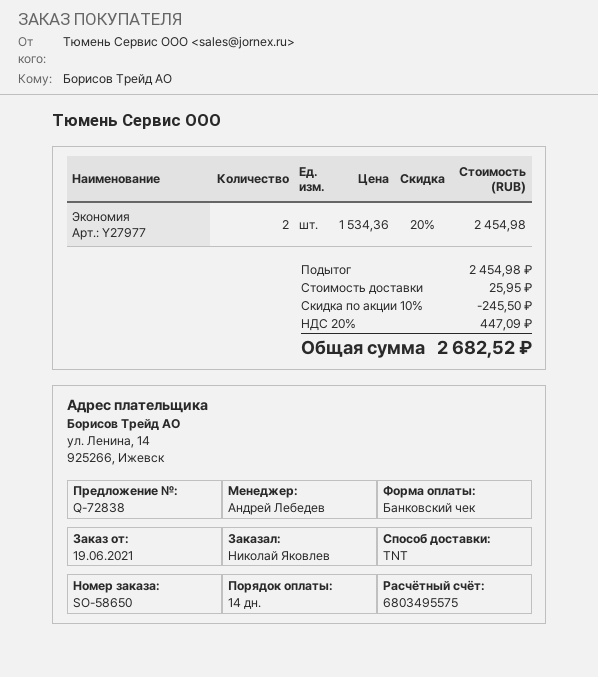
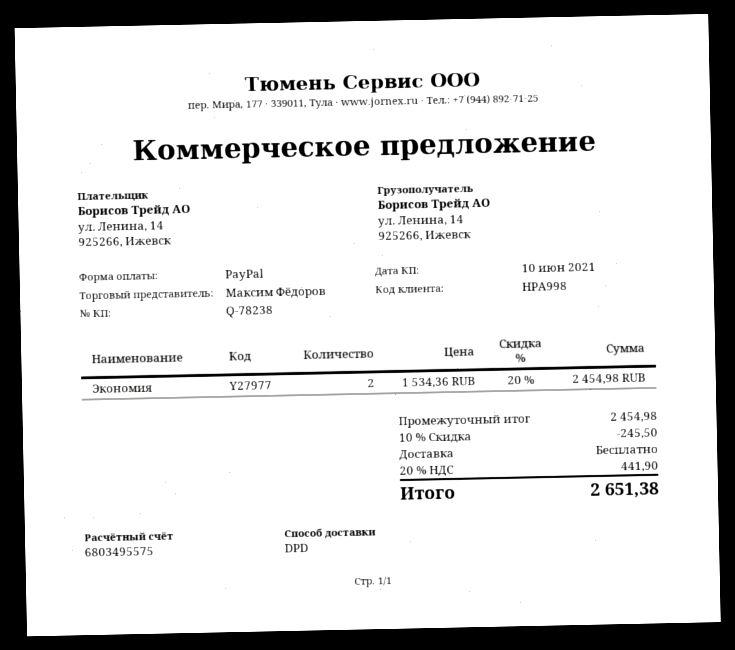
quote number: Q-72838 -> Q-78238
sales rep: Андрей Лебедев -> Максим Фёдоров
payment method: cheque -> PayPal
shipping method: TNT -> DPD
shipping: 25.95 -> 0.00
tax: 20% = 447.09 -> 20% = 441.90
total: 2682.52 -> 2651.38

